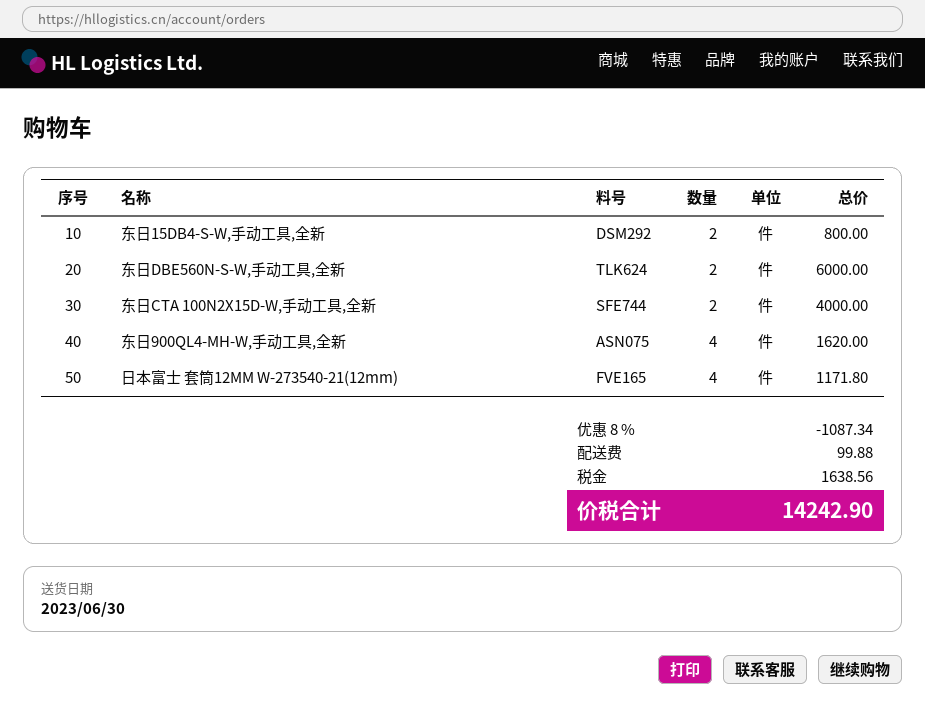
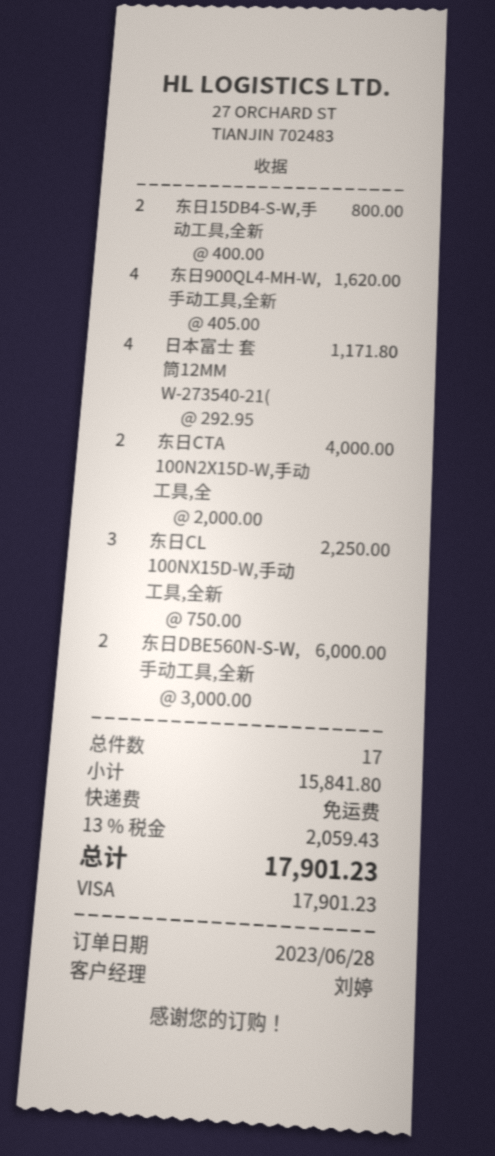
东日CL 100NX15D-W,手动工具,全新: none -> 3 for 2250.00
discount: 8% = 1087.34 -> none
shipping: 99.88 -> 0.00
tax: 1638.56 -> 2059.43
total: 14242.90 -> 17901.23

